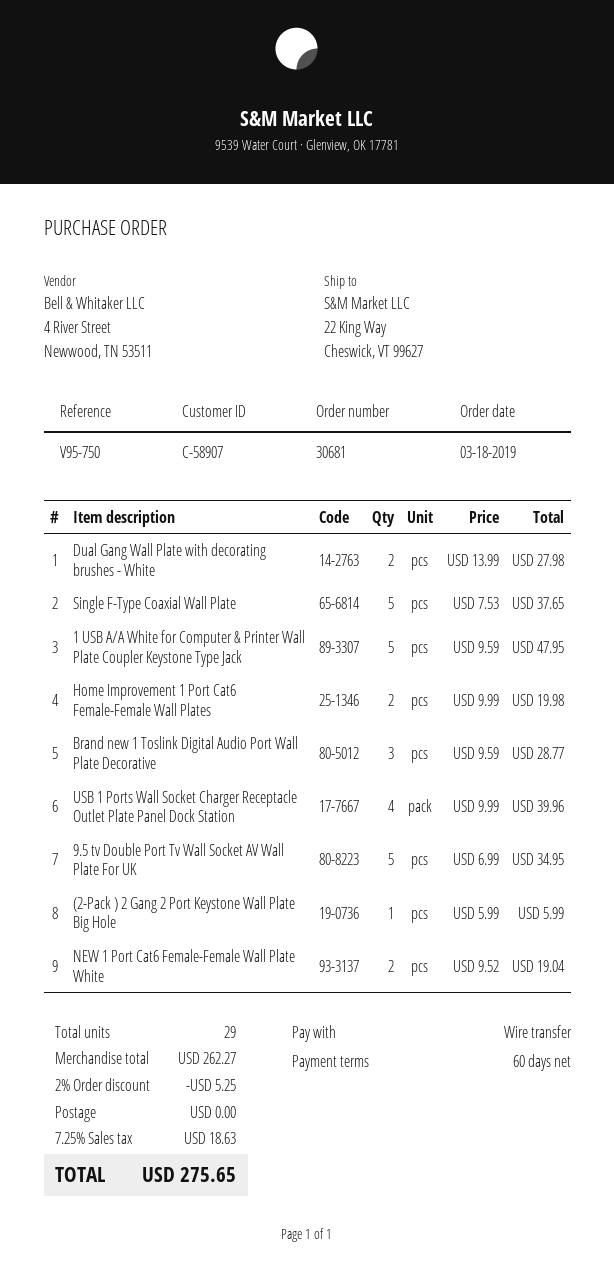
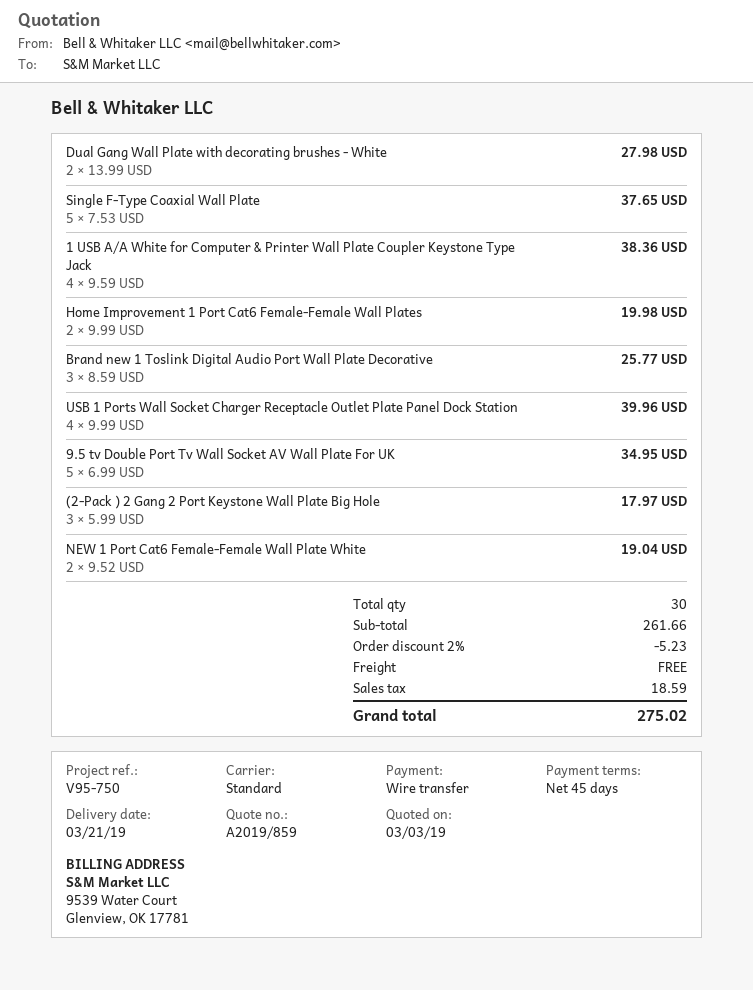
payment terms: 60 days -> 45 days
1 USB A/A White for Computer & Printer Wall Plate Coupler Keystone Type Jack: 5 x 9.59 = 47.95 -> 4 x 9.59 = 38.36
Brand new 1 Toslink Digital Audio Port Wall Plate Decorative: 3 x 9.59 = 28.77 -> 3 x 8.59 = 25.77
(2-Pack ) 2 Gang 2 Port Keystone Wall Plate Big Hole: 1 x 5.99 = 5.99 -> 3 x 5.99 = 17.97
total quantity: 29 -> 30
subtotal: 262.27 -> 261.66
discount: 2% = 5.25 -> 2% = 5.23
tax: 18.63 -> 18.59
total: 275.65 -> 275.02

